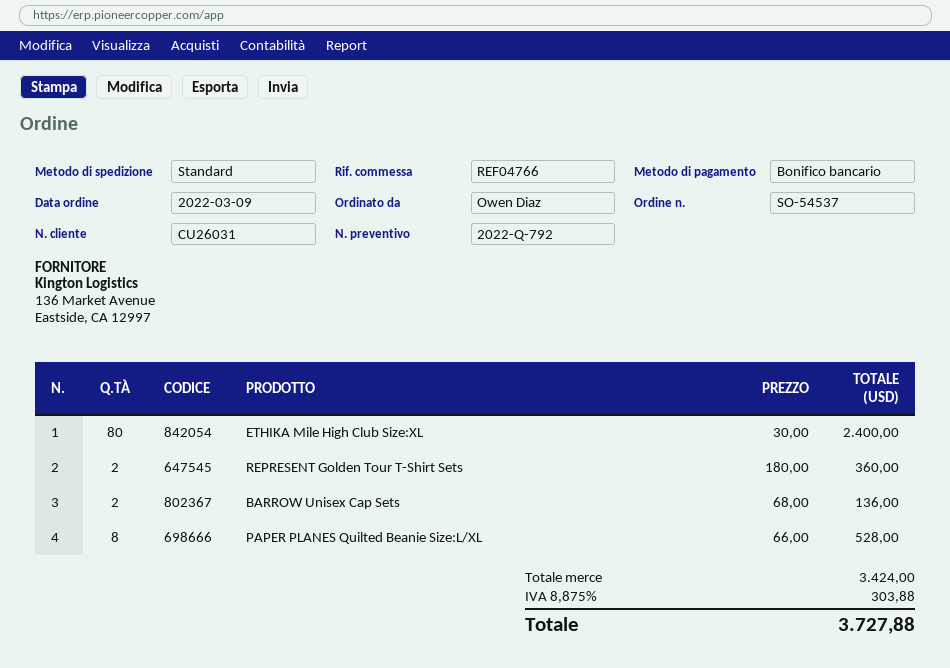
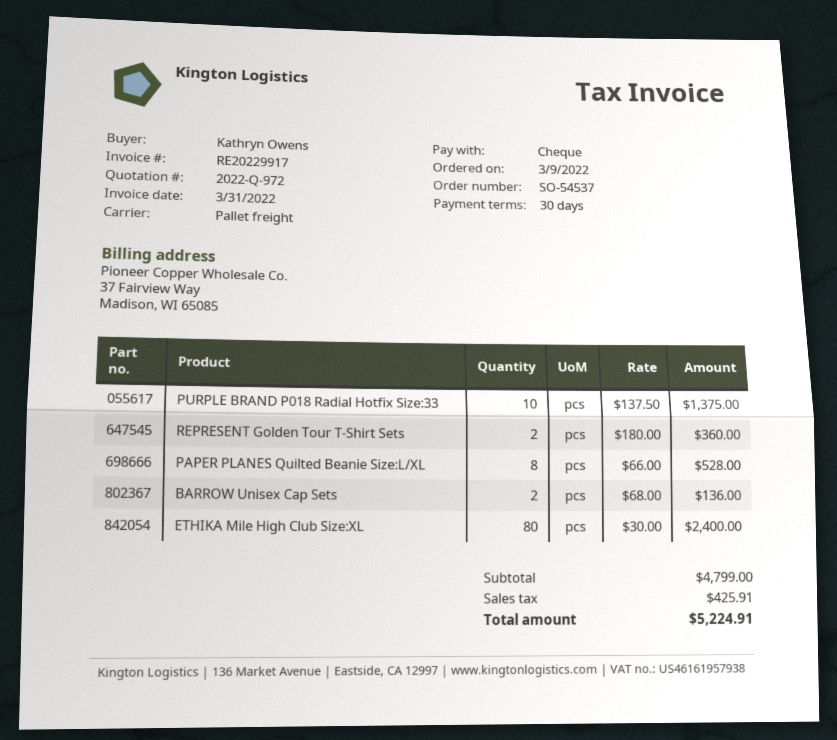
quote number: 2022-Q-792 -> 2022-Q-972
ordered by: Owen Diaz -> Kathryn Owens
payment method: bank transfer -> cheque
shipping method: standard -> pallet freight
PURPLE BRAND P018 Radial Hotfix Size:33: none -> 10 x 137.50 = 1375.00
subtotal: 3424.00 -> 4799.00
tax: 303.88 -> 425.91
total: 3727.88 -> 5224.91

